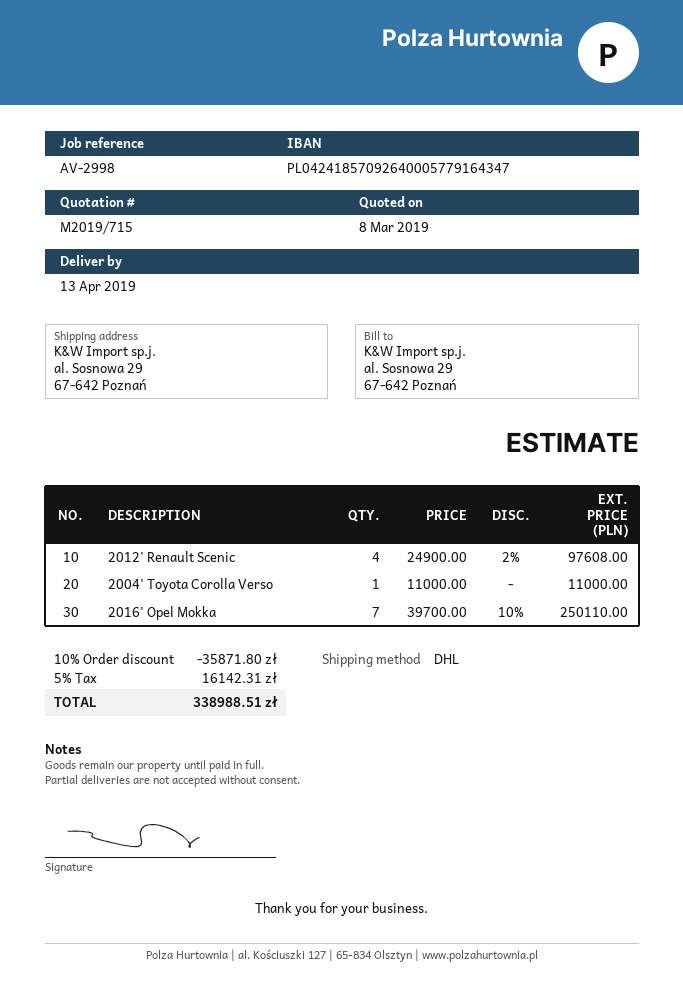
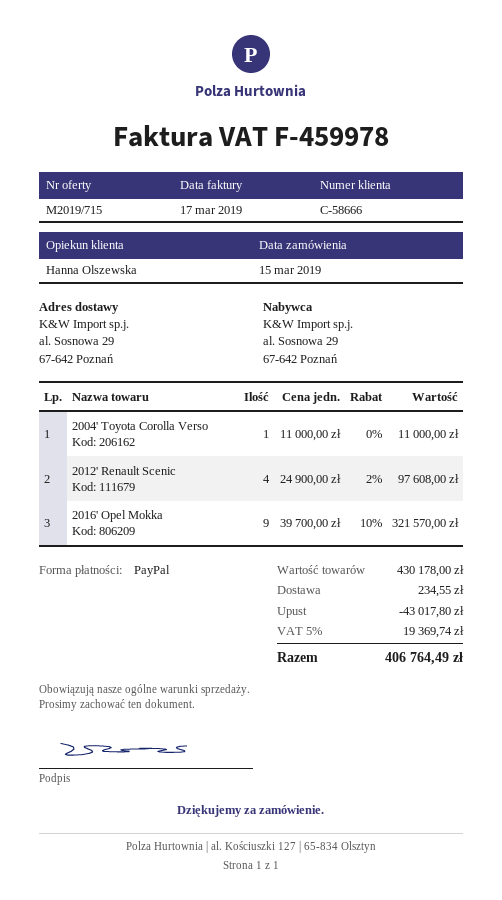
2016' Opel Mokka: 7 x 39700.00 - 10% = 250110.00 -> 9 x 39700.00 - 10% = 321570.00
discount: 35871.80 -> 43017.80
shipping: none -> 234.55
tax: 5% = 16142.31 -> 5% = 19369.74
total: 338988.51 -> 406764.49

